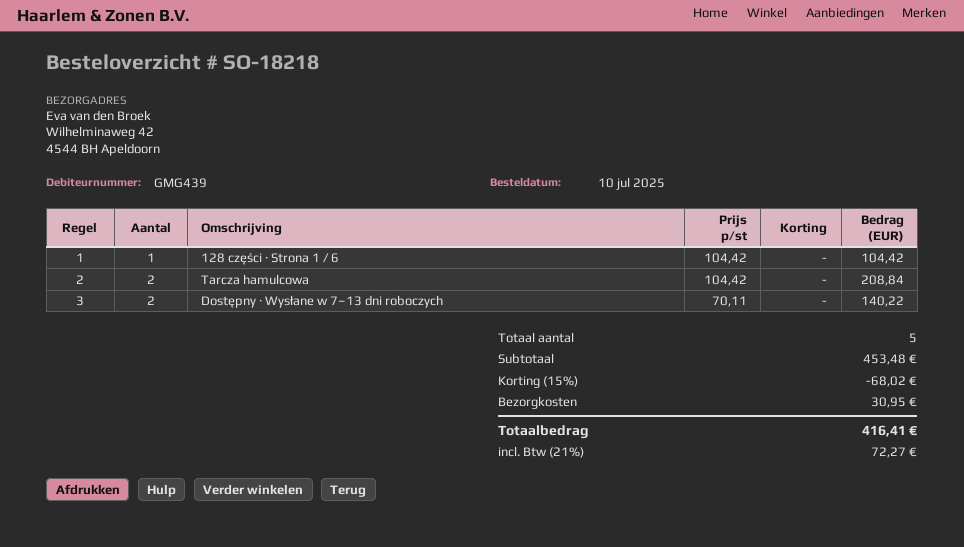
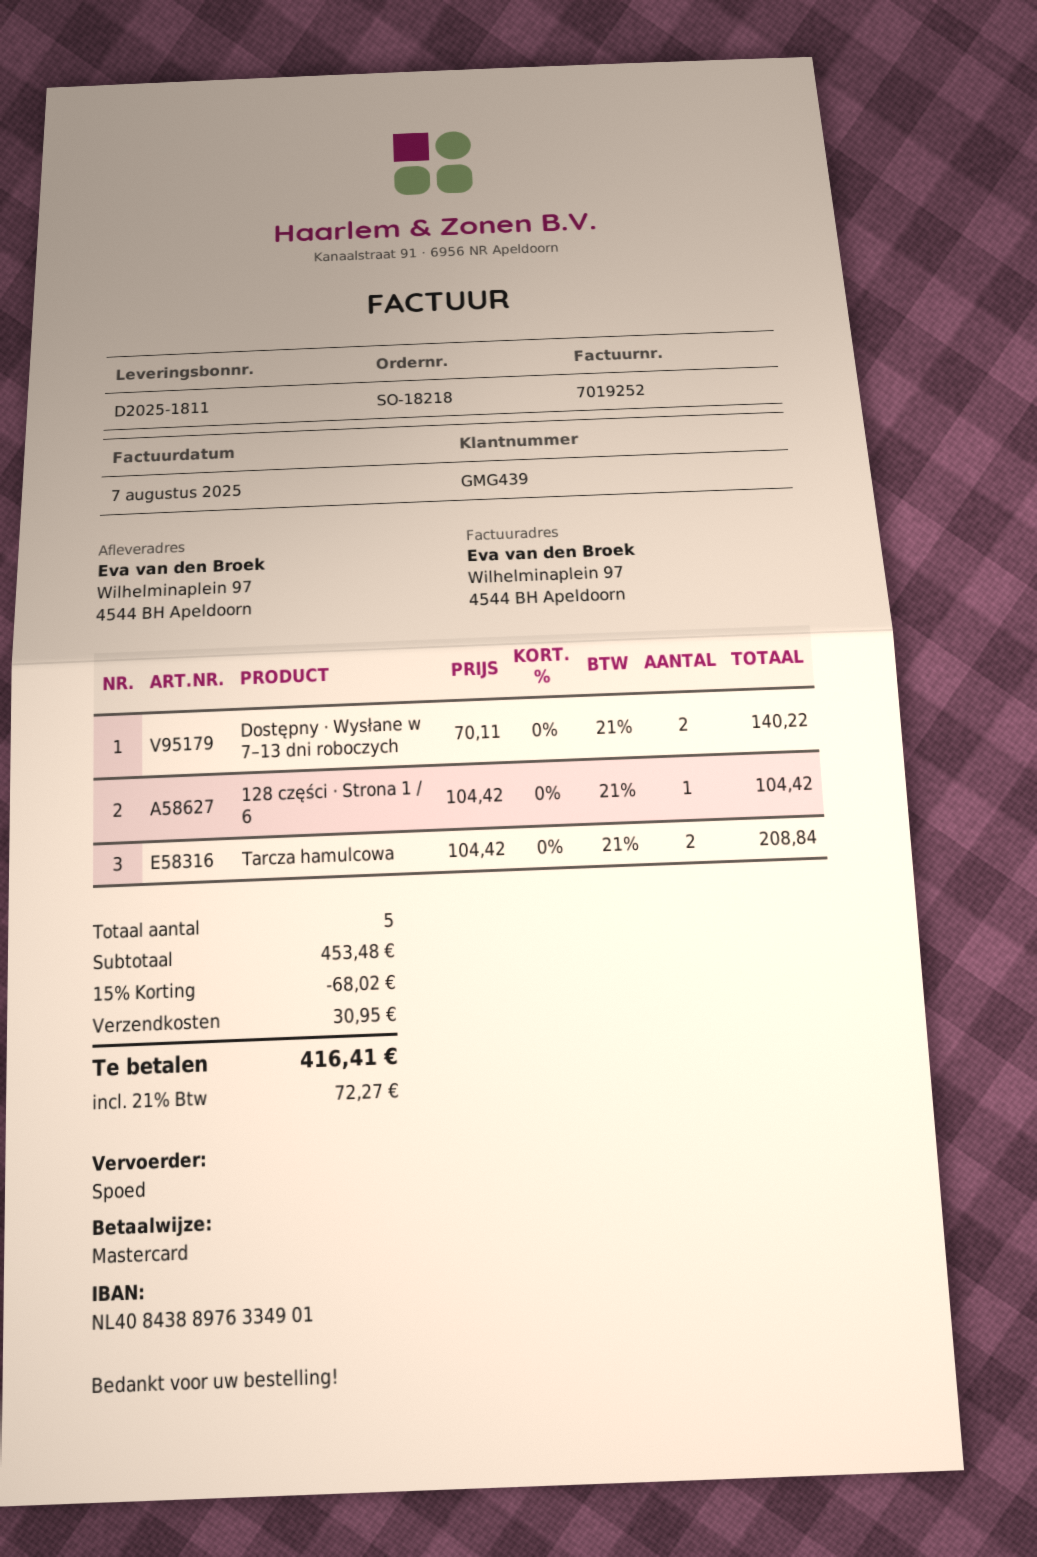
ship to: Wilhelminaweg 42, 4544 BH Apeldoorn -> Wilhelminaplein 97, 4544 BH Apeldoorn

